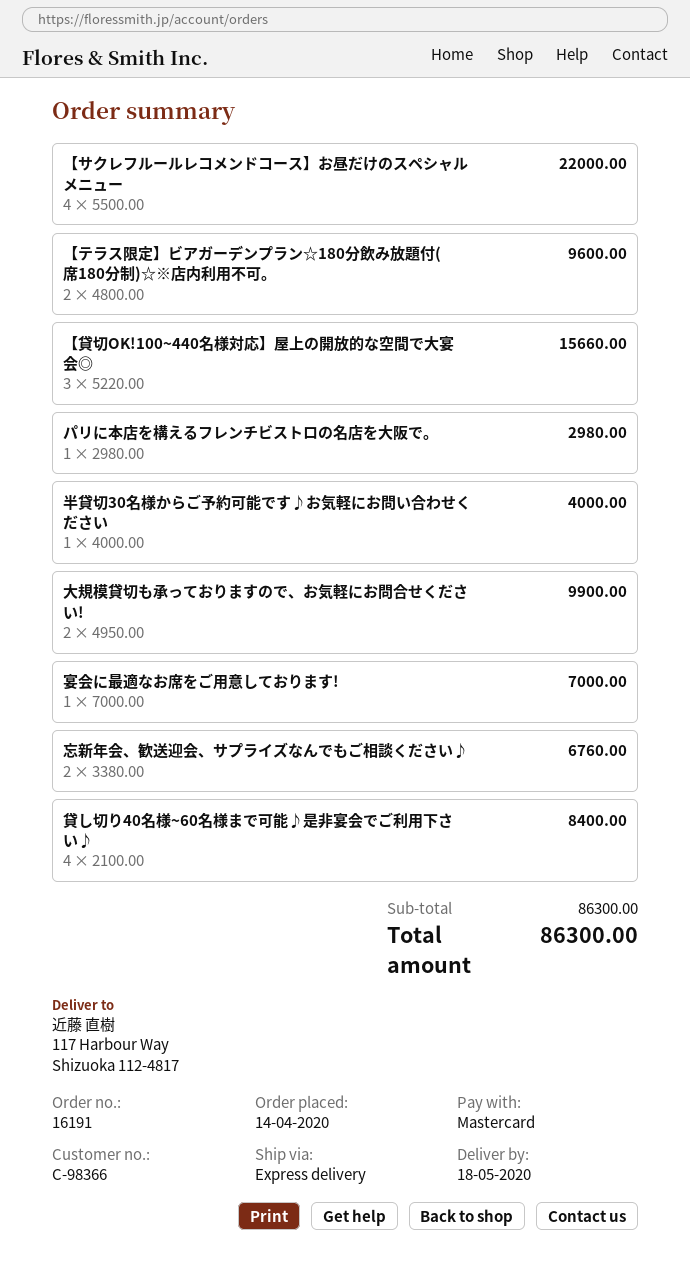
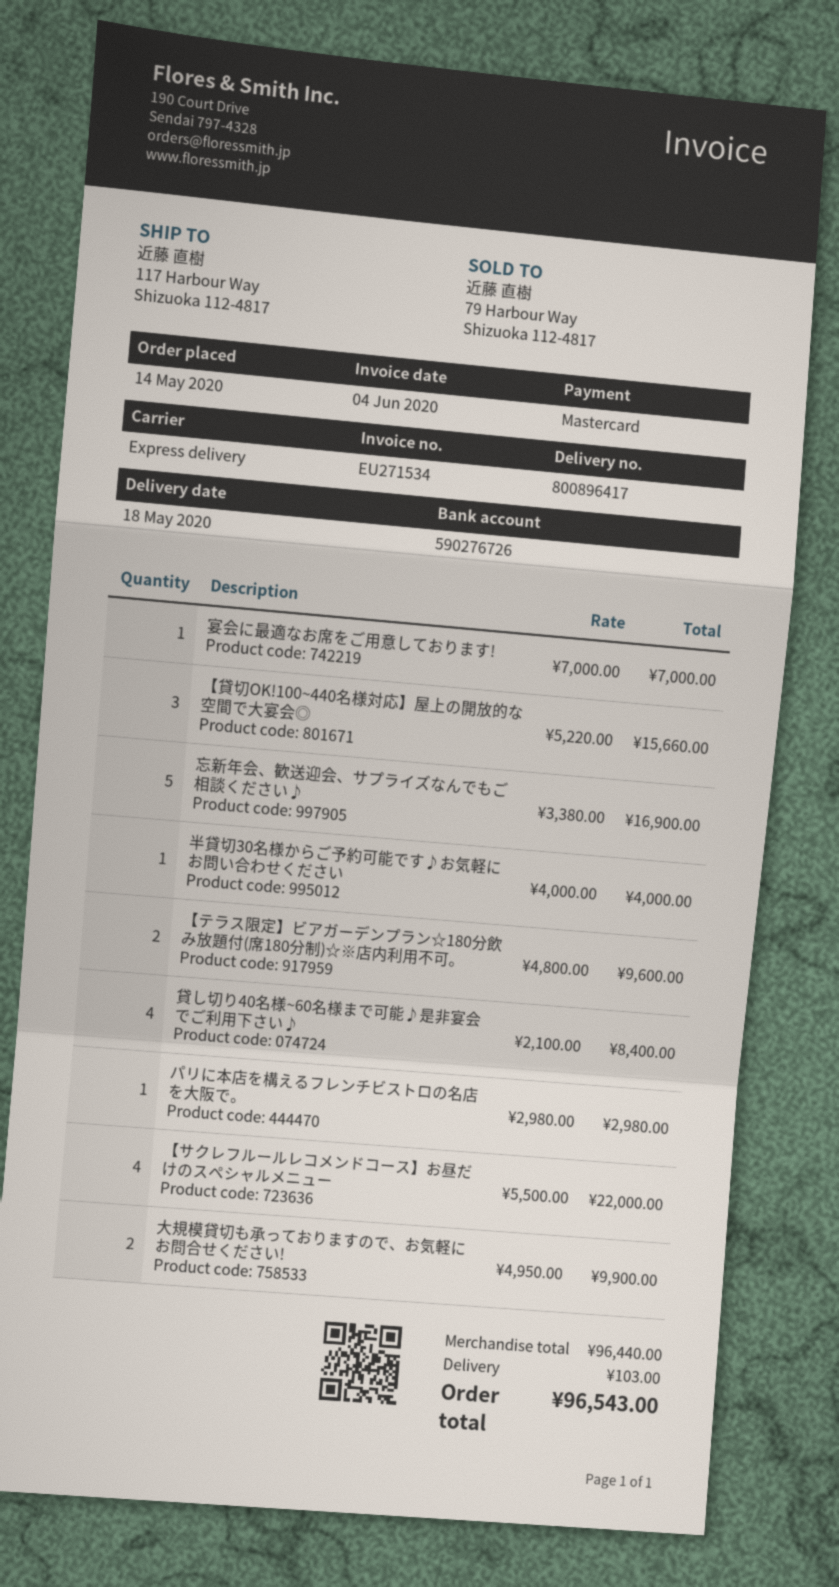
order date: 2020-04-14 -> 2020-05-14
忘新年会、歓送迎会、サプライズなんでもご相談ください♪: 2 x 3380.00 = 6760.00 -> 5 x 3380.00 = 16900.00
subtotal: 86300.00 -> 96440.00
shipping: none -> 103.00
total: 86300.00 -> 96543.00

